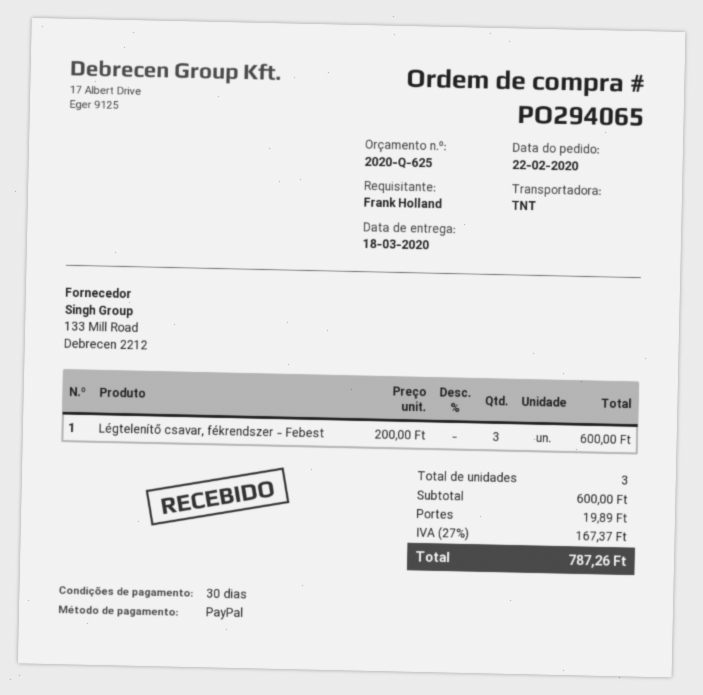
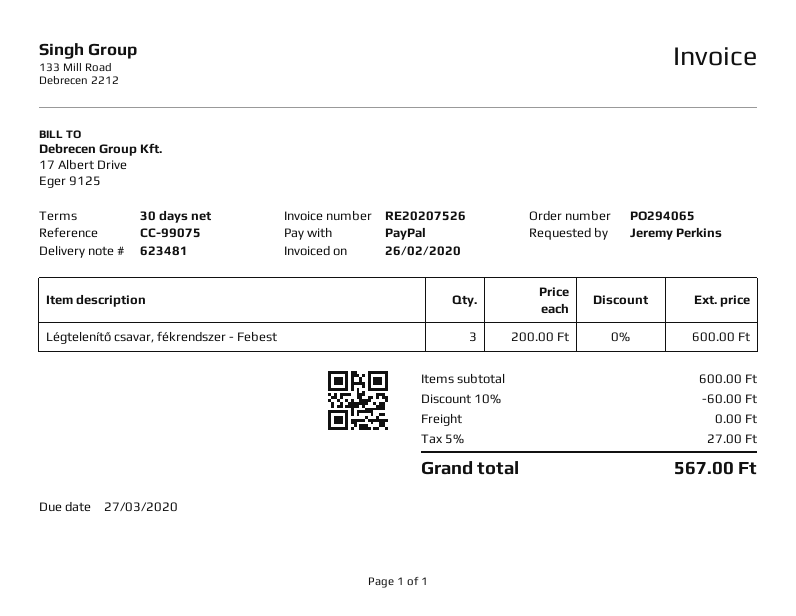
ordered by: Frank Holland -> Jeremy Perkins
discount: none -> 10% = 60.00
shipping: 19.89 -> 0.00
tax: 27% = 167.37 -> 5% = 27.00
total: 787.26 -> 567.00

